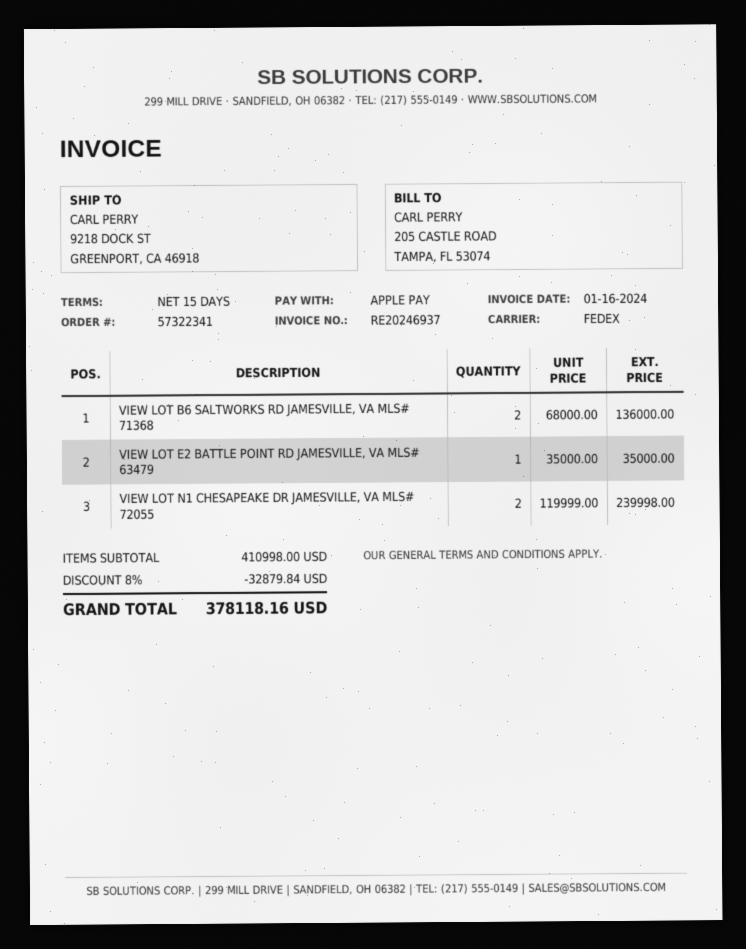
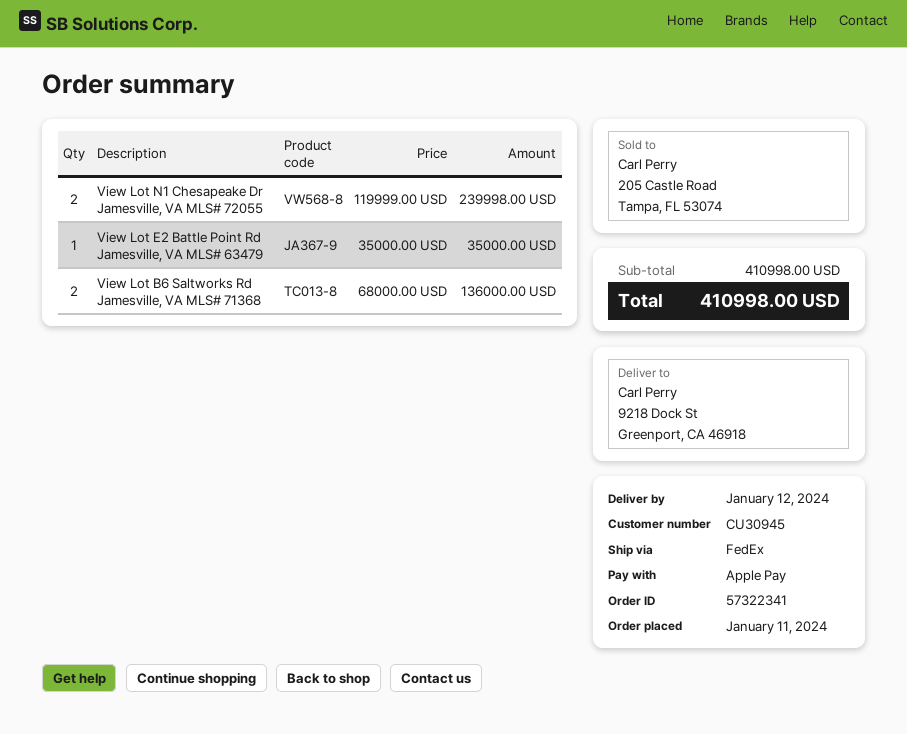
discount: 8% = 32879.84 -> none
total: 378118.16 -> 410998.00

